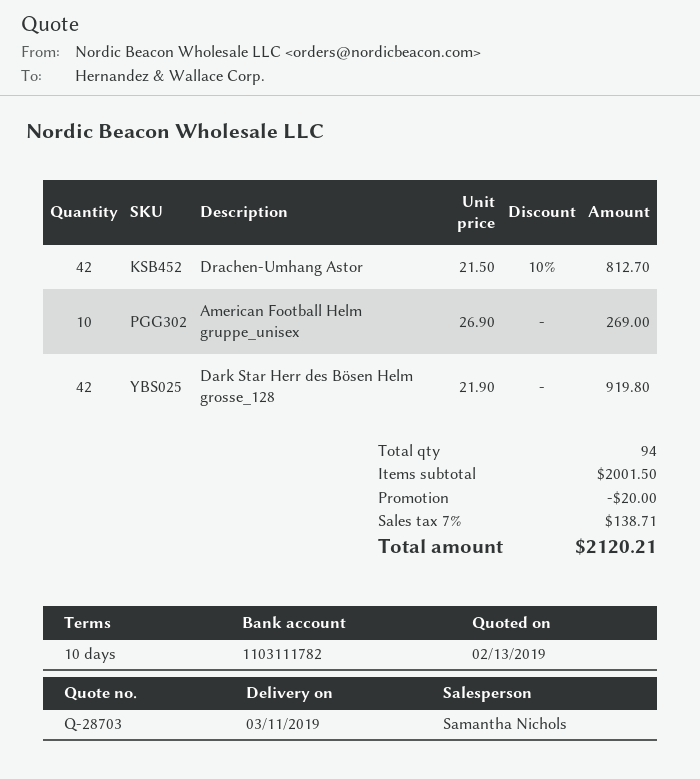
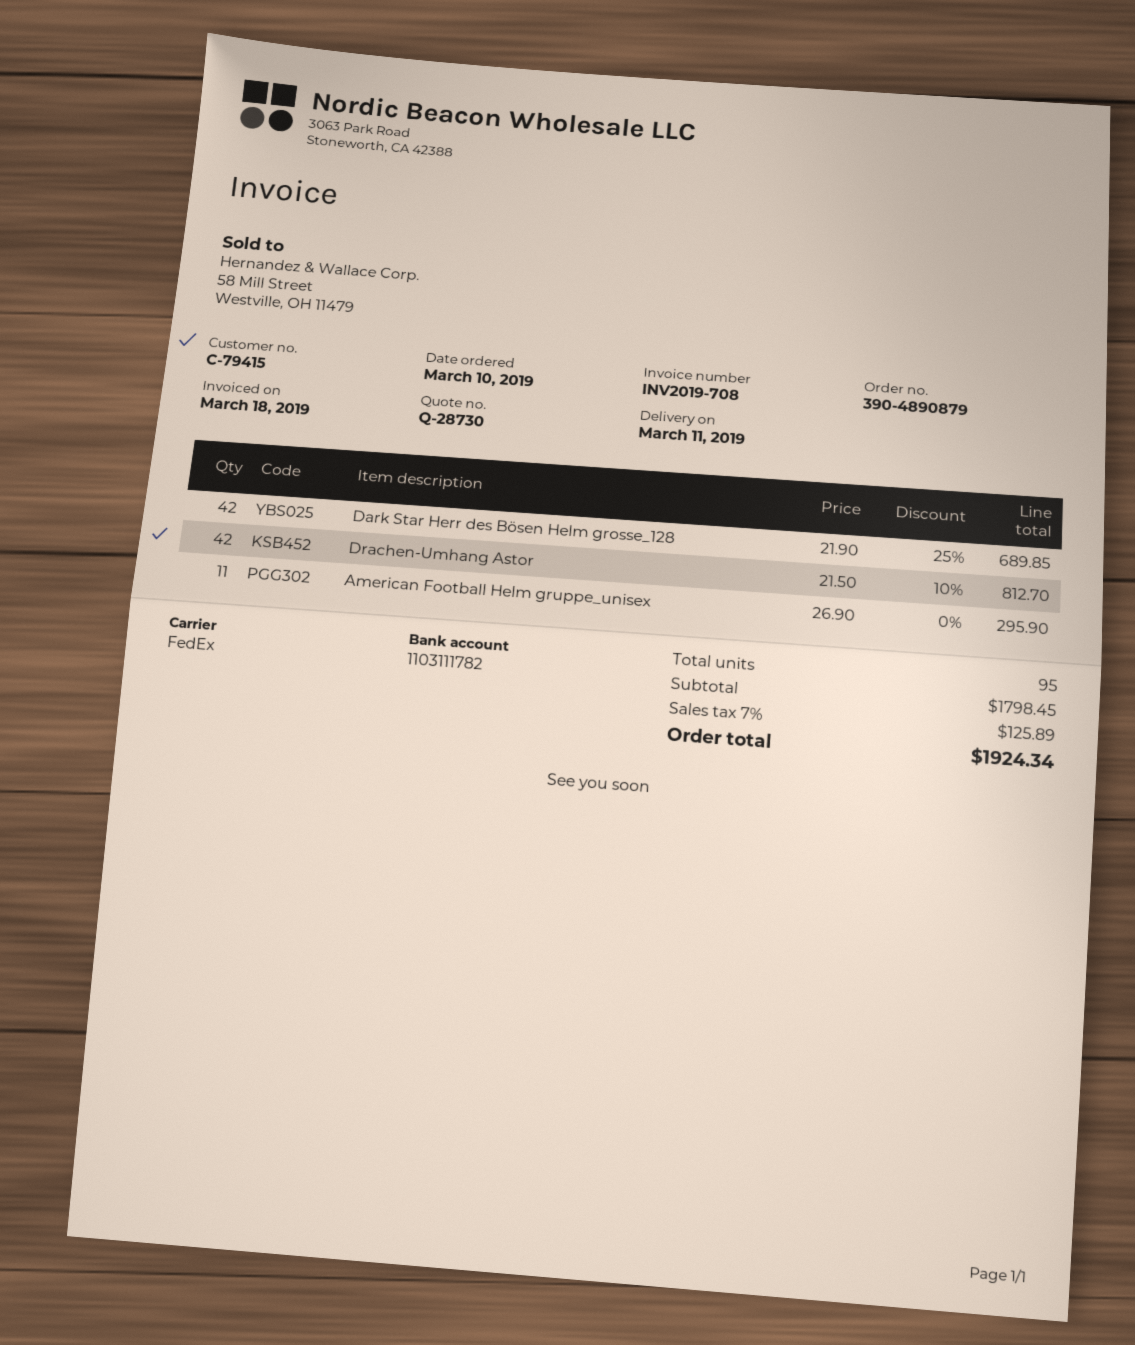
quote number: Q-28703 -> Q-28730
American Football Helm gruppe_unisex: 10 x 26.90 = 269.00 -> 11 x 26.90 = 295.90
Dark Star Herr des Bösen Helm grosse_128: 42 x 21.90 = 919.80 -> 42 x 21.90 - 25% = 689.85
total quantity: 94 -> 95
subtotal: 2001.50 -> 1798.45
discount: 20.00 -> none
tax: 7% = 138.71 -> 7% = 125.89
total: 2120.21 -> 1924.34

